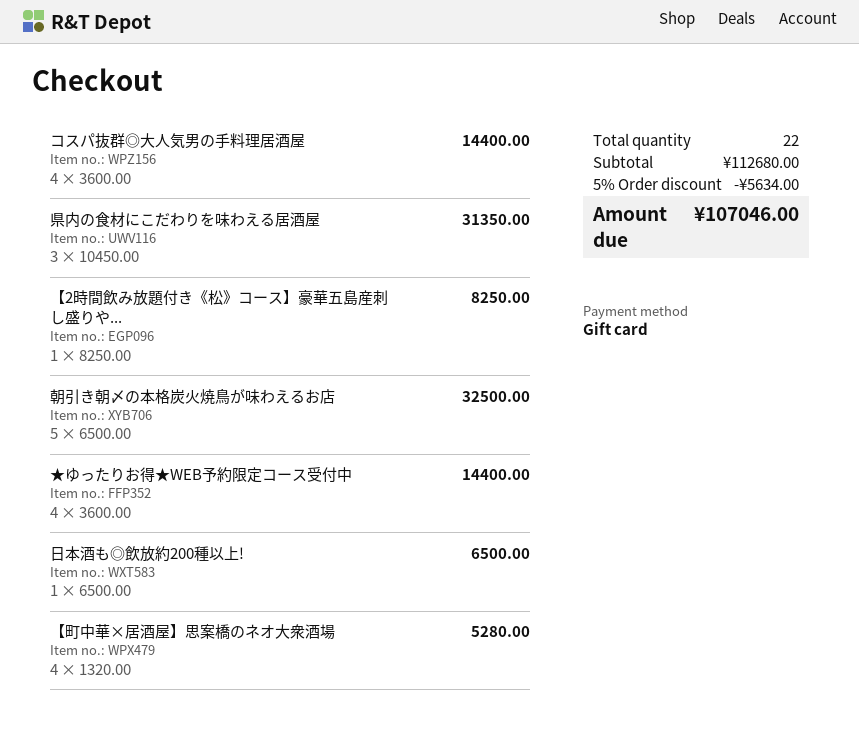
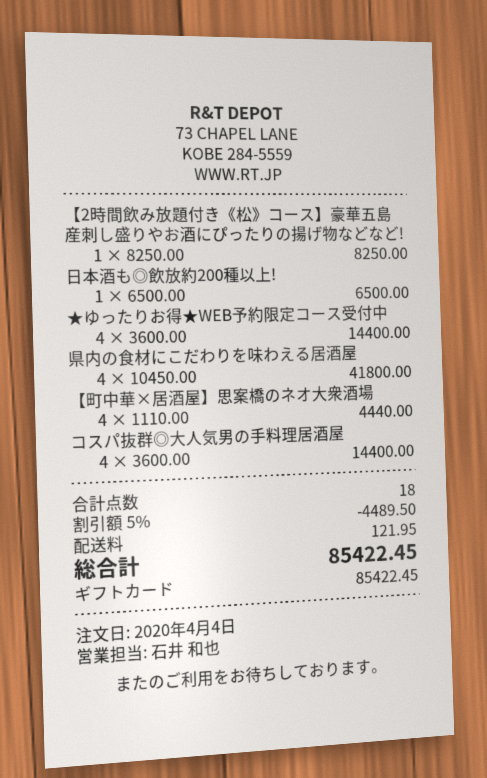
県内の食材にこだわりを味わえる居酒屋: 3 x 10450.00 = 31350.00 -> 4 x 10450.00 = 41800.00
朝引き朝〆の本格炭火焼鳥が味わえるお店: 5 x 6500.00 = 32500.00 -> none
【町中華×居酒屋】思案橋のネオ大衆酒場: 4 x 1320.00 = 5280.00 -> 4 x 1110.00 = 4440.00
total quantity: 22 -> 18
discount: 5% = 5634.00 -> 5% = 4489.50
shipping: none -> 121.95
total: 107046.00 -> 85422.45

